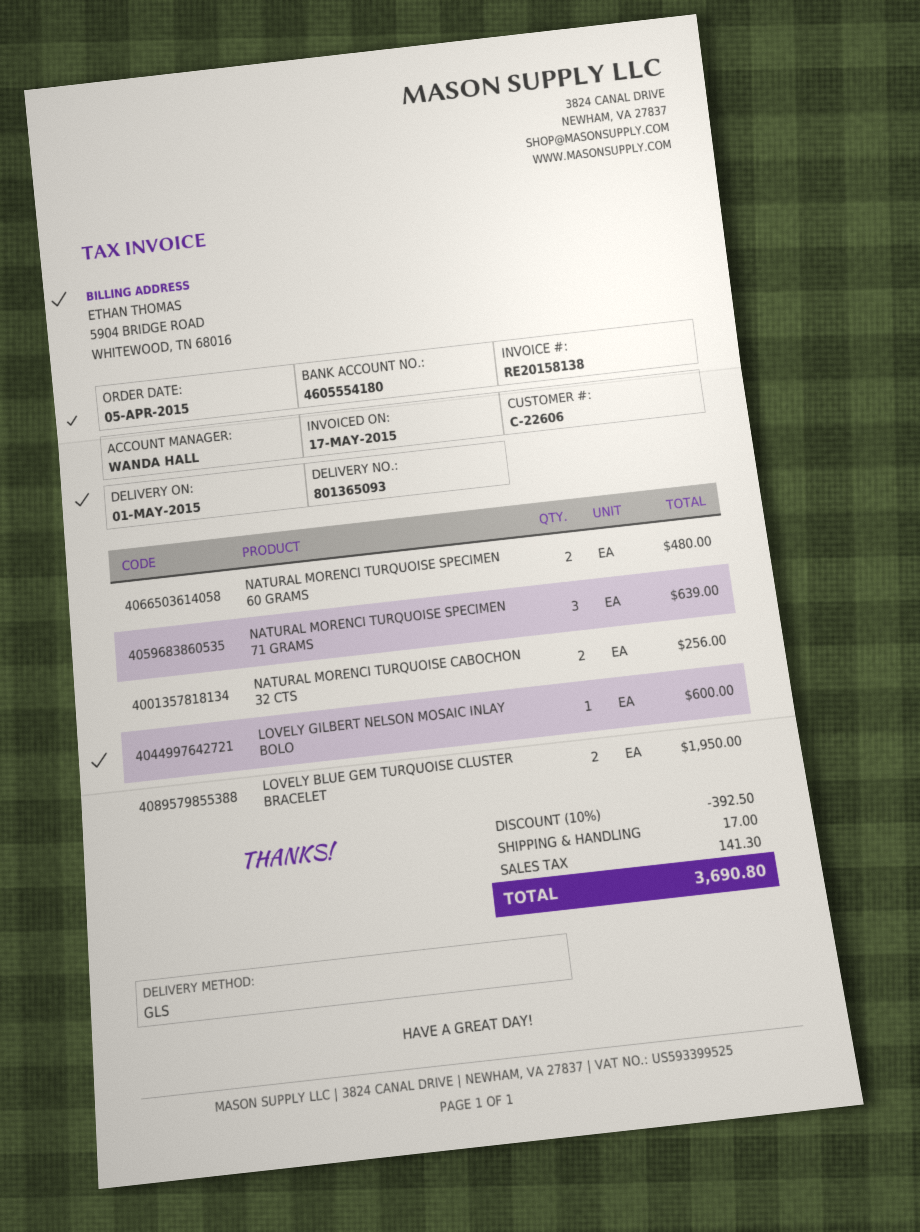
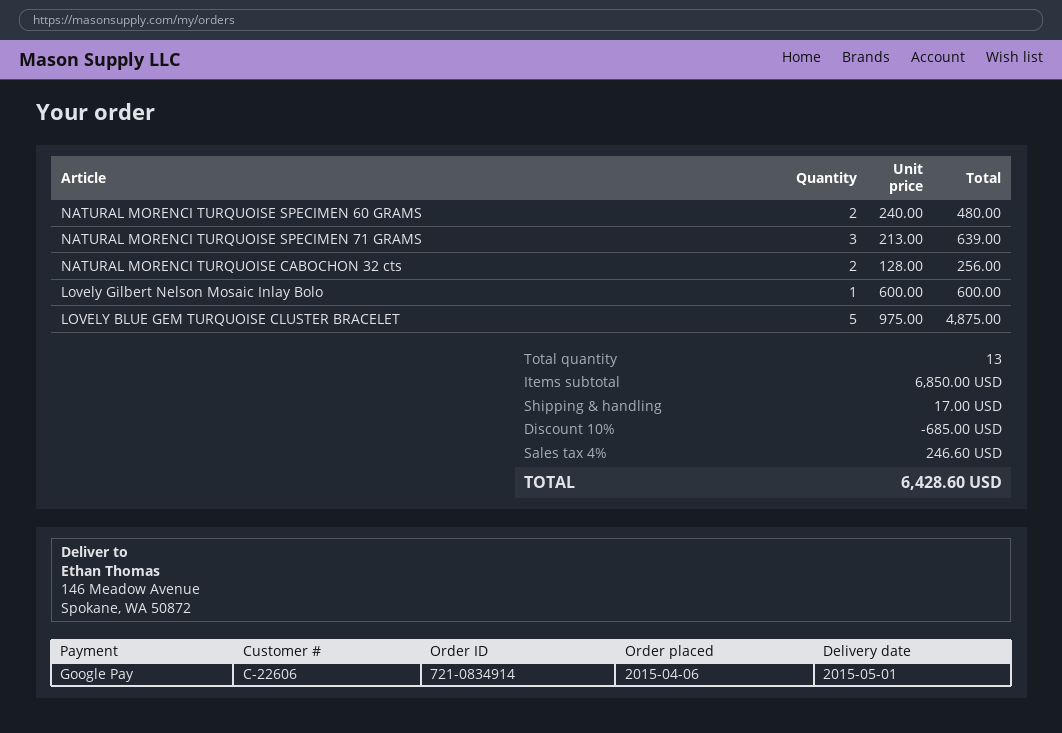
order date: 2015-04-05 -> 2015-04-06
LOVELY BLUE GEM TURQUOISE CLUSTER BRACELET: 2 for 1950.00 -> 5 for 4875.00
discount: 10% = 392.50 -> 10% = 685.00
tax: 141.30 -> 246.60
total: 3690.80 -> 6428.60

